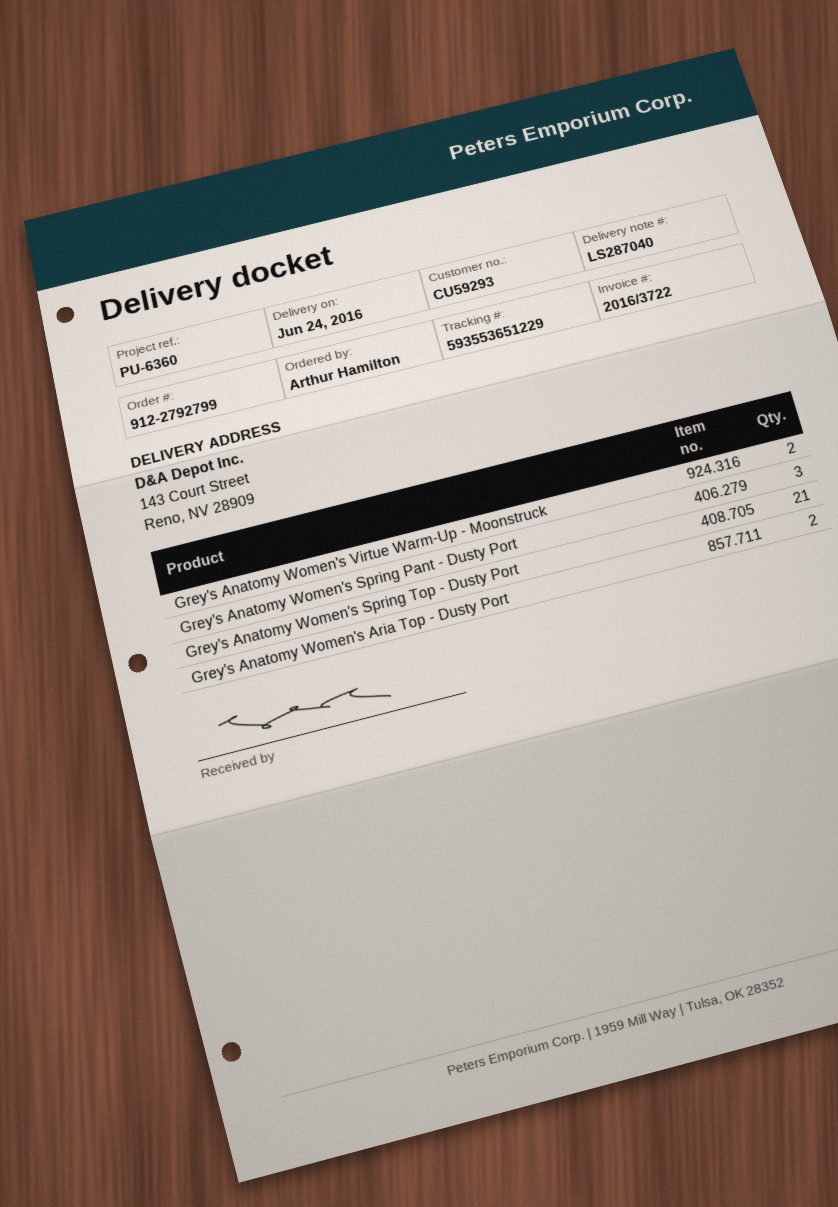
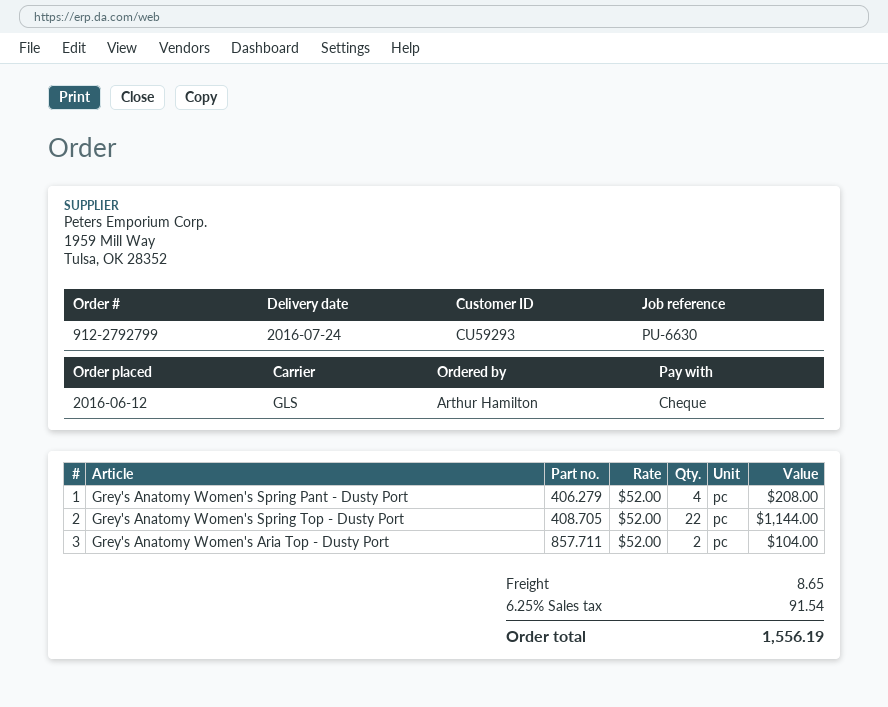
delivery date: 2016-06-24 -> 2016-07-24
reference: PU-6360 -> PU-6630
Grey's Anatomy Women's Virtue Warm-Up - Moonstruck: 2 -> none
Grey's Anatomy Women's Spring Pant - Dusty Port: 3 -> 4
Grey's Anatomy Women's Spring Top - Dusty Port: 21 -> 22

